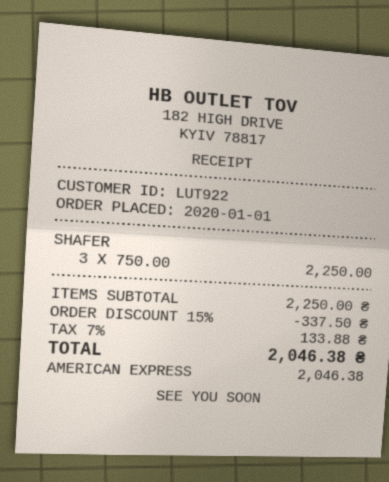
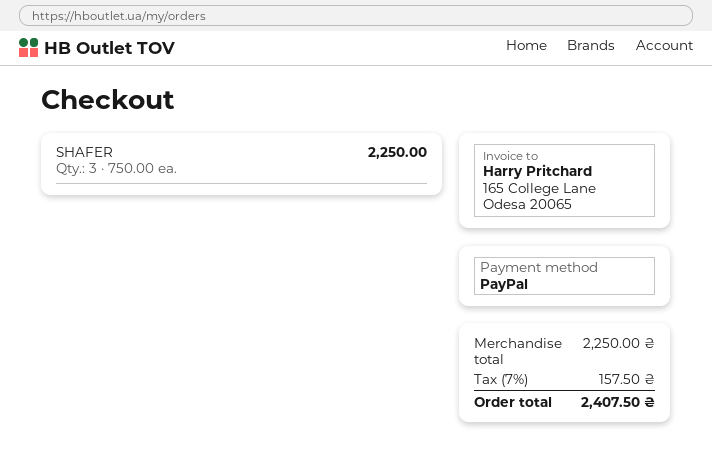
payment method: American Express -> PayPal
discount: 15% = 337.50 -> none
tax: 7% = 133.88 -> 7% = 157.50
total: 2046.38 -> 2407.50

